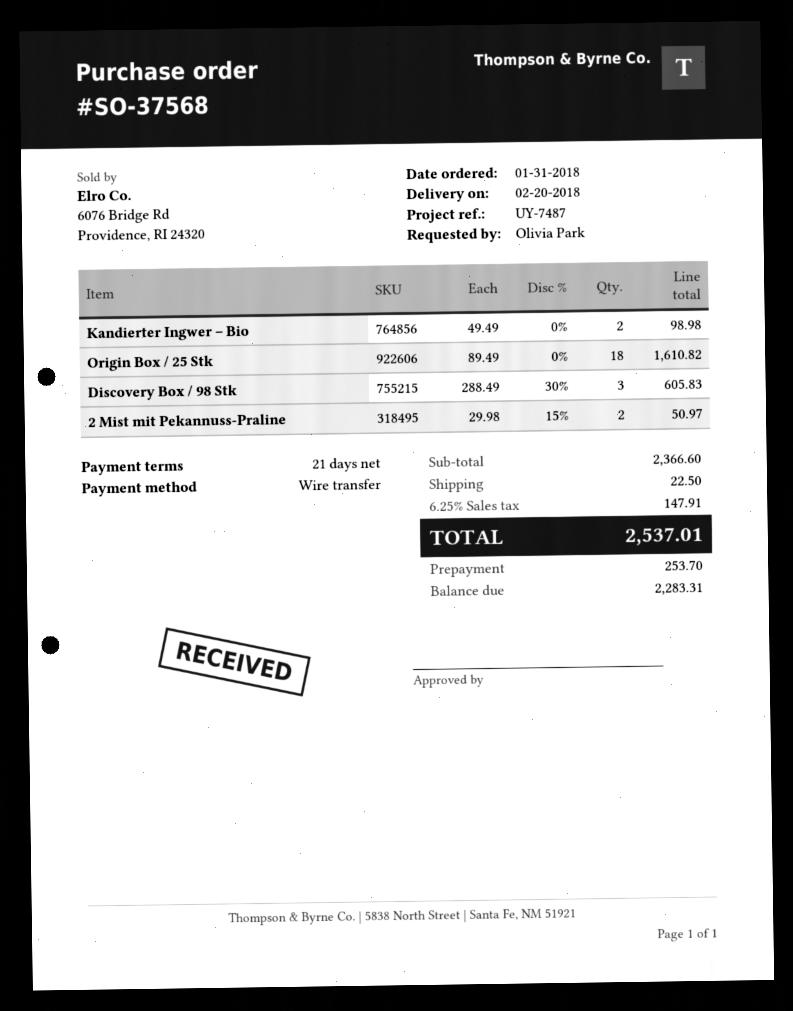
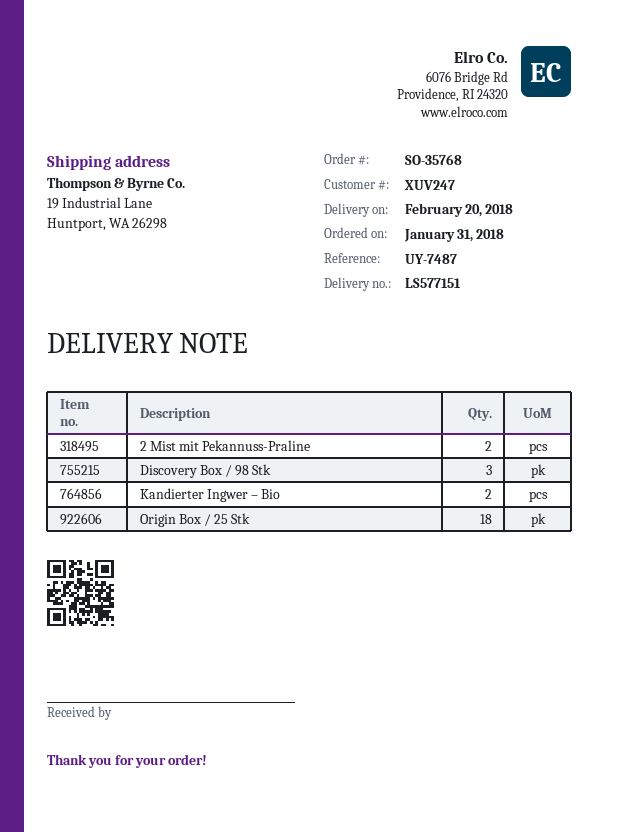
order number: SO-37568 -> SO-35768

